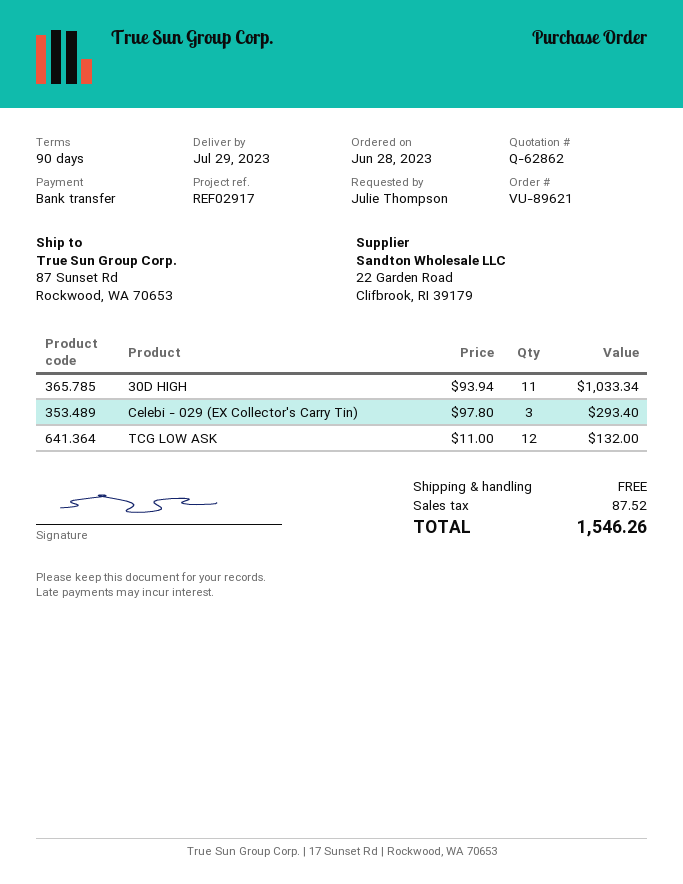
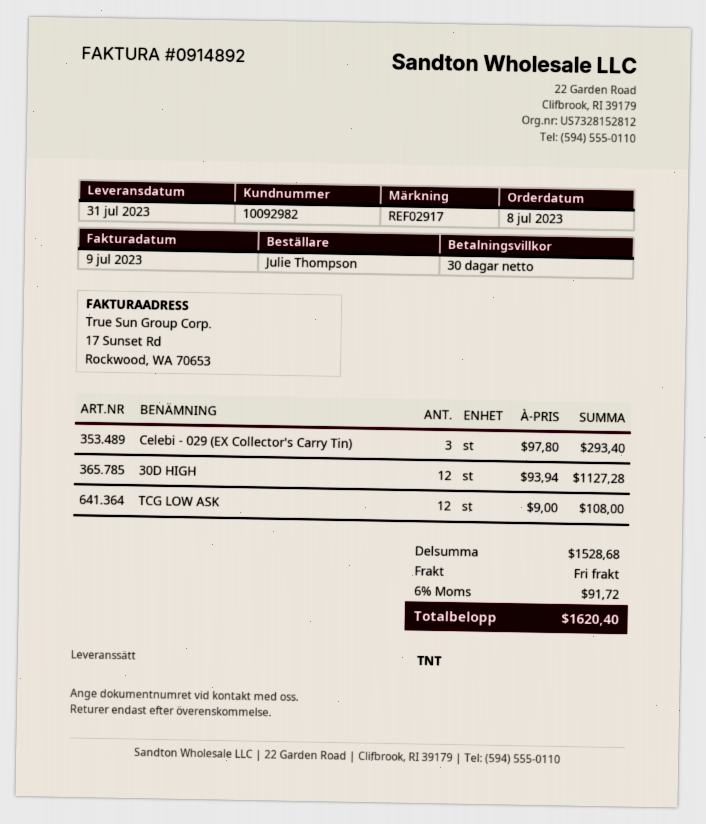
order date: 2023-06-28 -> 2023-07-08
delivery date: 2023-07-29 -> 2023-07-31
payment terms: 90 days -> 30 days
30D HIGH: 11 x 93.94 = 1033.34 -> 12 x 93.94 = 1127.28
TCG LOW ASK: 12 x 11.00 = 132.00 -> 12 x 9.00 = 108.00
tax: 87.52 -> 91.72
total: 1546.26 -> 1620.40

